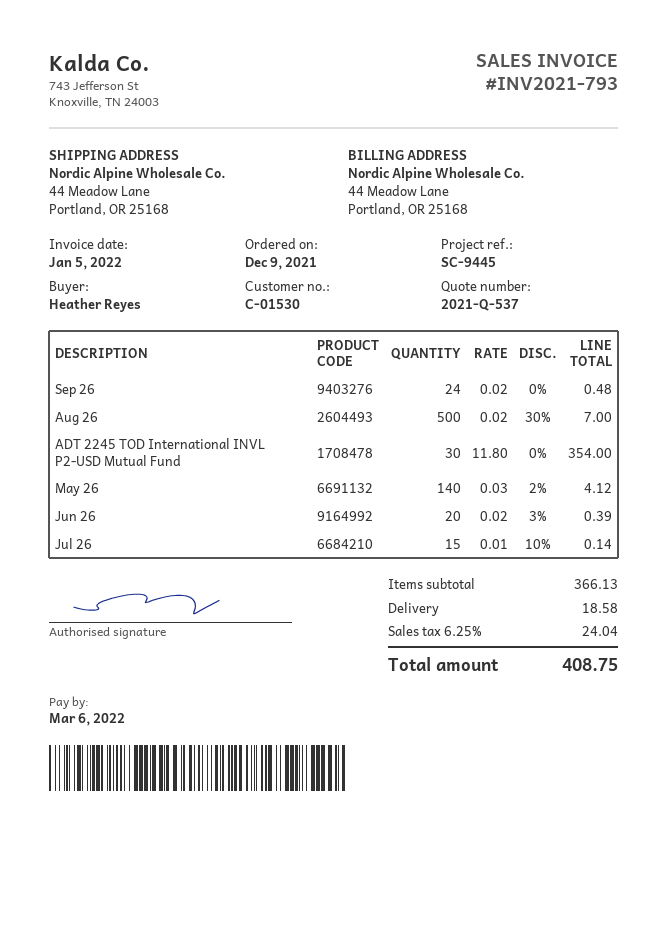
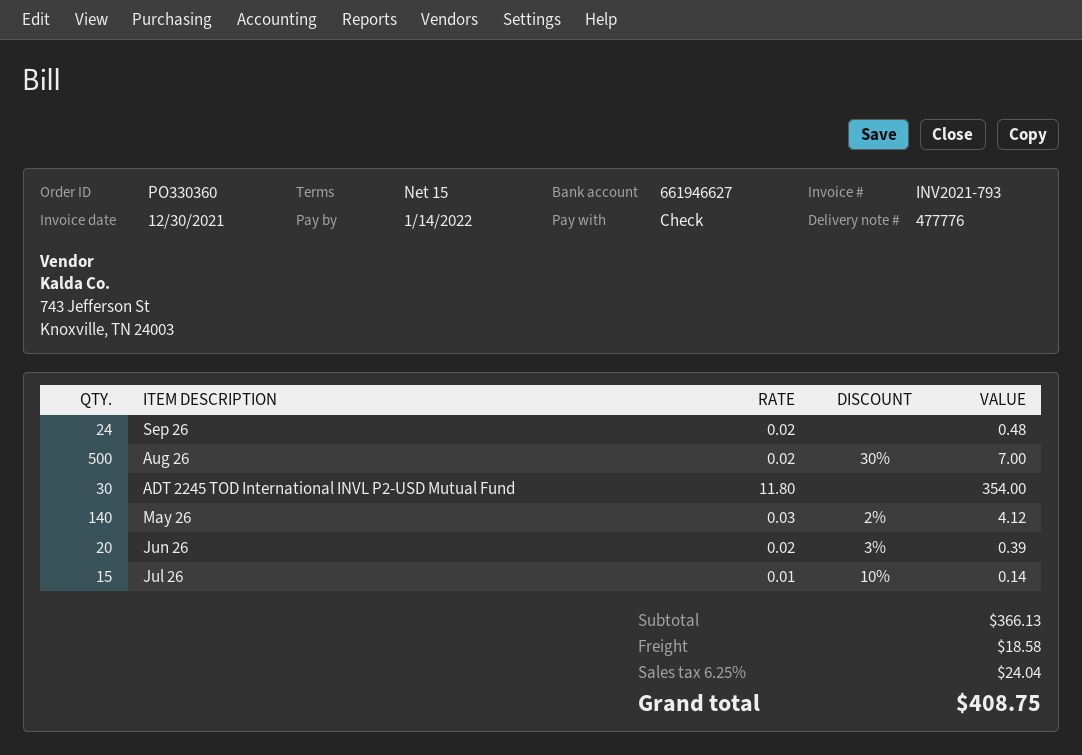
invoice date: 2022-01-05 -> 2021-12-30
due date: 2022-03-06 -> 2022-01-14

